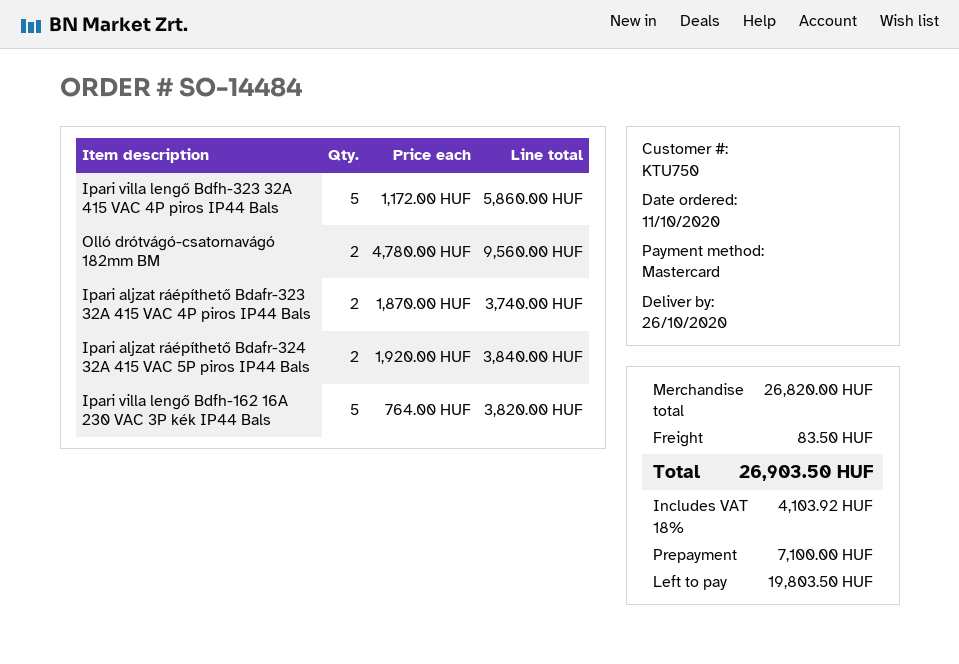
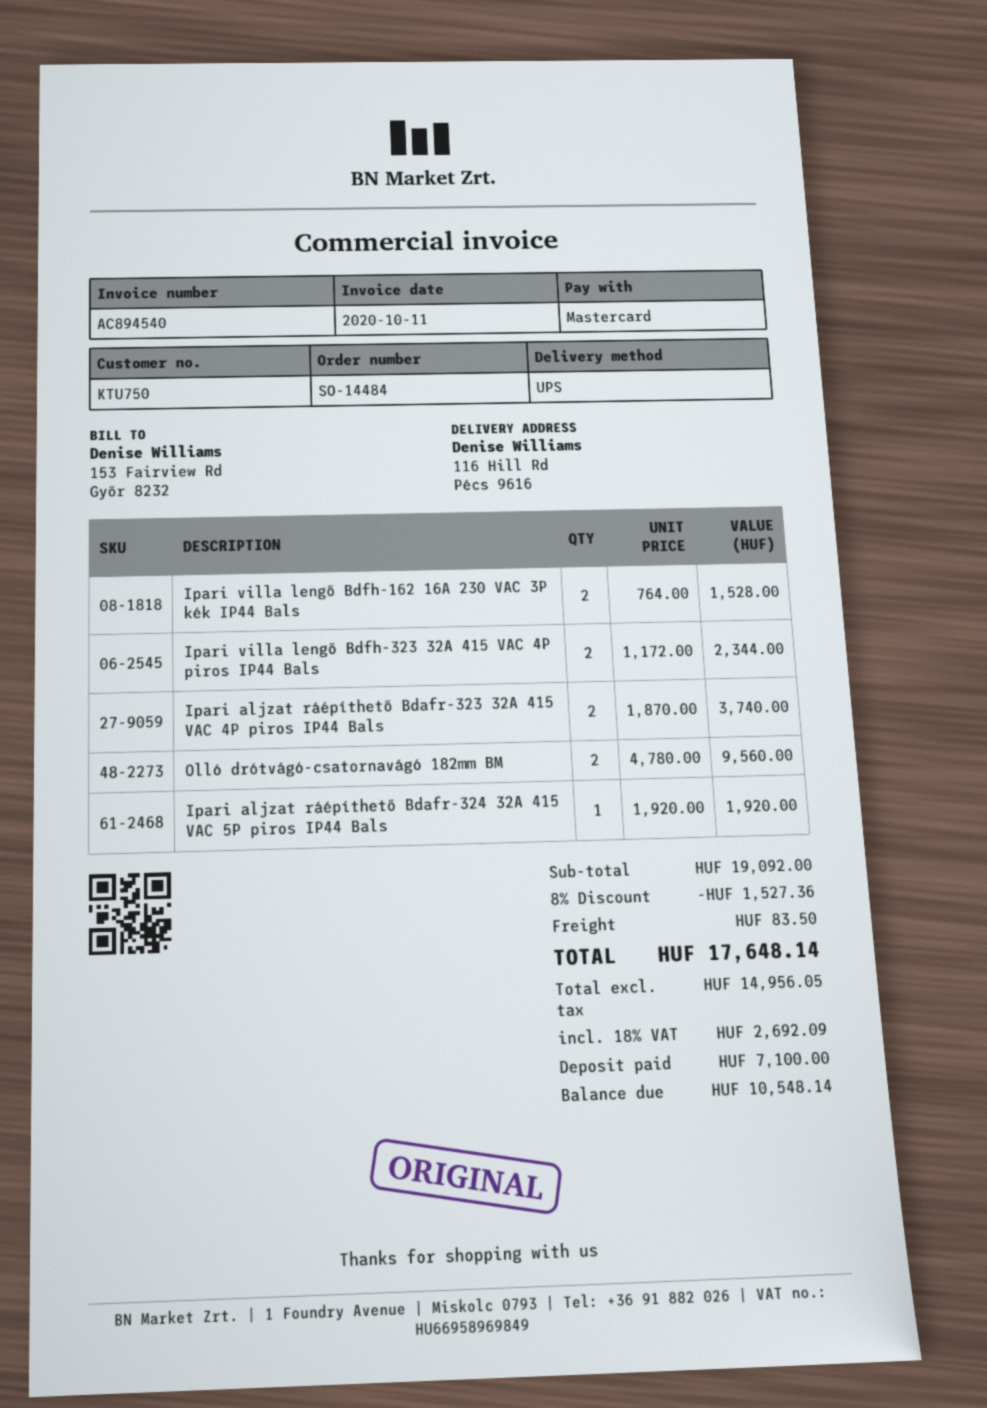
Ipari villa lengő Bdfh-323 32A 415 VAC 4P piros IP44 Bals: 5 x 1172.00 = 5860.00 -> 2 x 1172.00 = 2344.00
Ipari aljzat ráépíthető Bdafr-324 32A 415 VAC 5P piros IP44 Bals: 2 x 1920.00 = 3840.00 -> 1 x 1920.00 = 1920.00
Ipari villa lengő Bdfh-162 16A 230 VAC 3P kék IP44 Bals: 5 x 764.00 = 3820.00 -> 2 x 764.00 = 1528.00
subtotal: 26820.00 -> 19092.00
discount: none -> 8% = 1527.36
tax: 18% = 4103.92 -> 18% = 2692.09
total: 26903.50 -> 17648.14
balance: 19803.50 -> 10548.14

